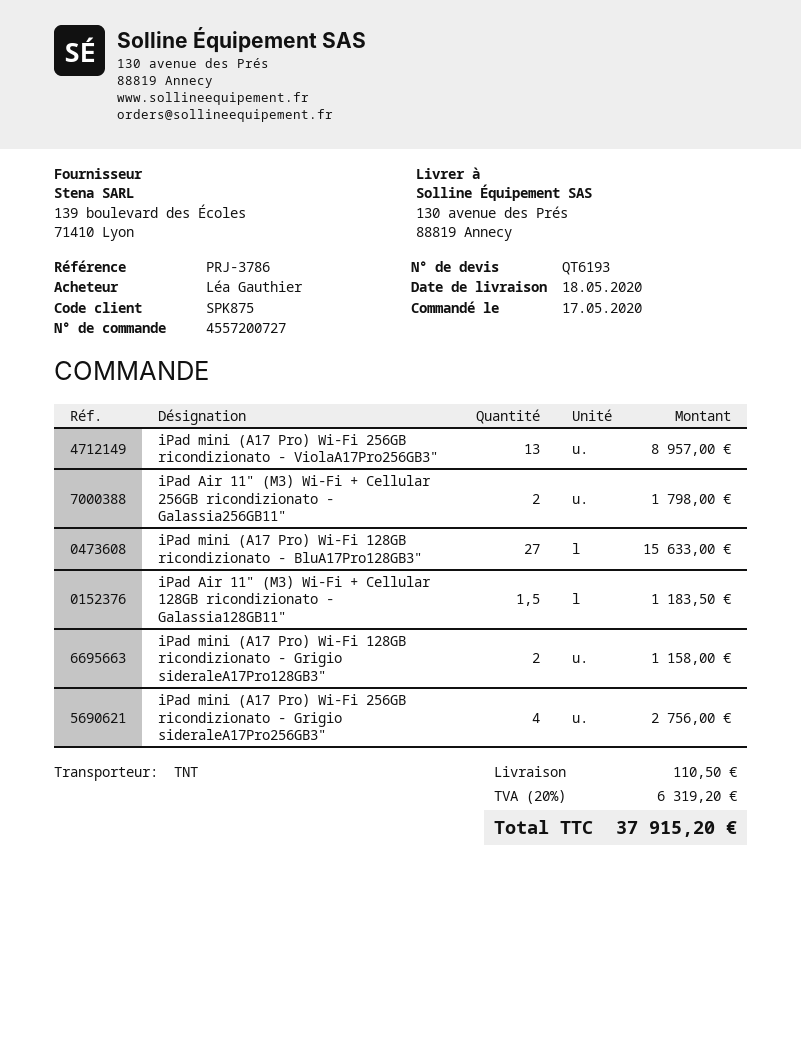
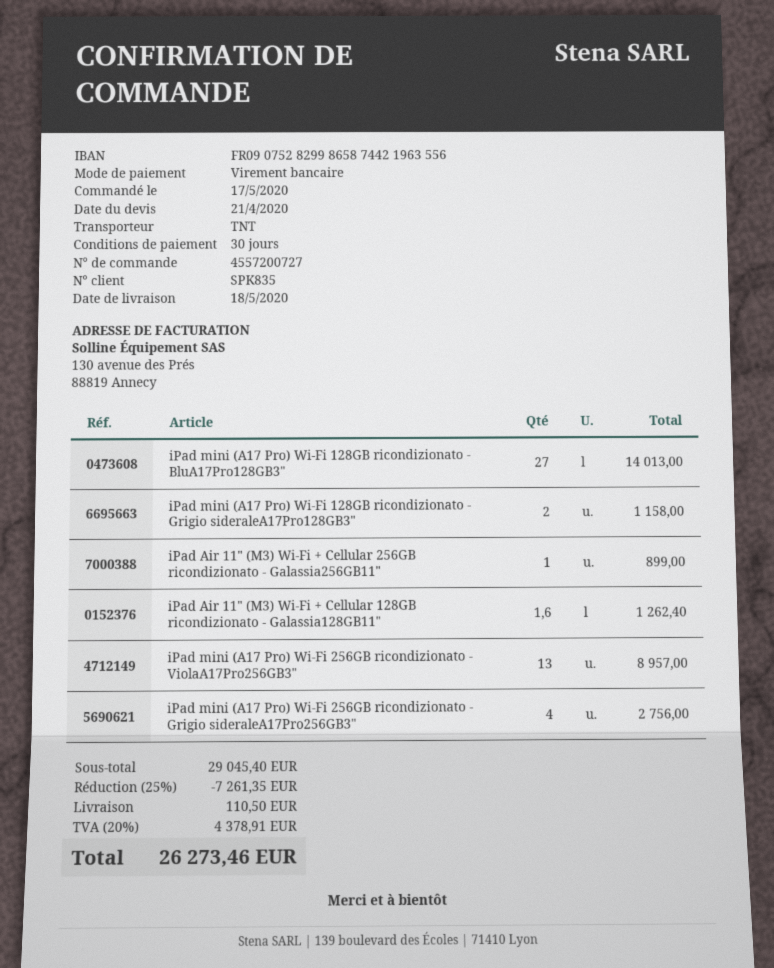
customer number: SPK875 -> SPK835
iPad Air 11" (M3) Wi‑Fi + Cellular 256GB ricondizionato - Galassia256GB11": 2 for 1798.00 -> 1 for 899.00
iPad mini (A17 Pro) Wi‑Fi 128GB ricondizionato - BluA17Pro128GB3": 27 for 15633.00 -> 27 for 14013.00
iPad Air 11" (M3) Wi‑Fi + Cellular 128GB ricondizionato - Galassia128GB11": 1.5 for 1183.50 -> 1.6 for 1262.40
discount: none -> 25% = 7261.35
tax: 20% = 6319.20 -> 20% = 4378.91
total: 37915.20 -> 26273.46

